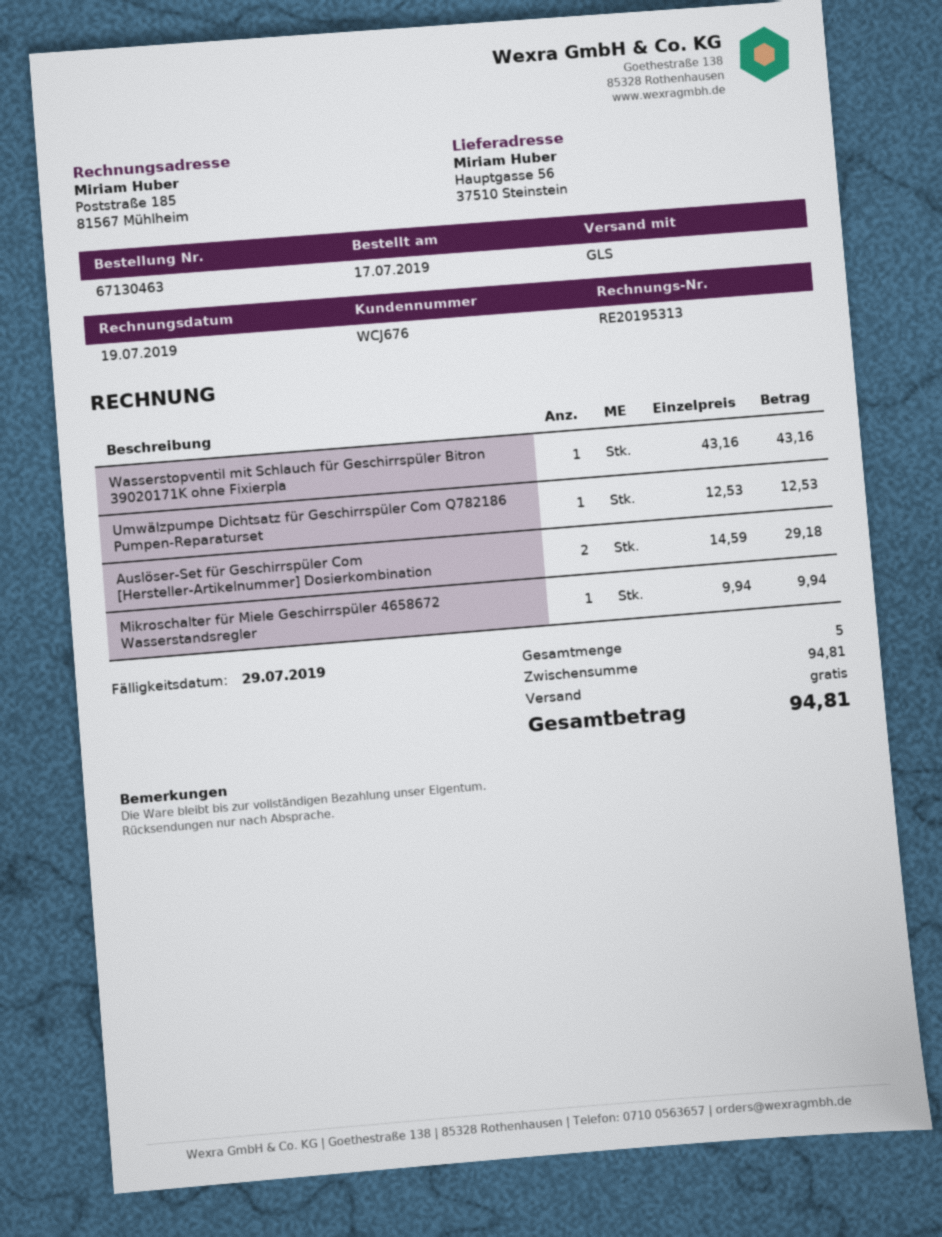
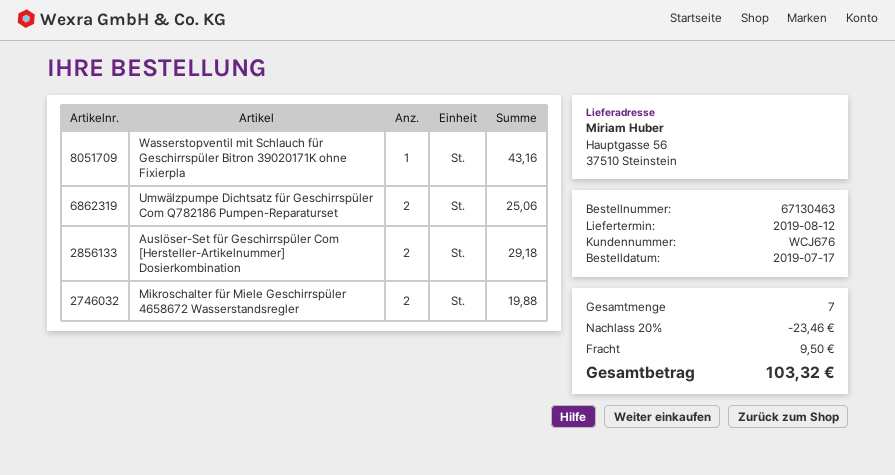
Umwälzpumpe Dichtsatz für Geschirrspüler Com Q782186 Pumpen-Reparaturset: 1 for 12.53 -> 2 for 25.06
Mikroschalter für Miele Geschirrspüler 4658672 Wasserstandsregler: 1 for 9.94 -> 2 for 19.88
total quantity: 5 -> 7
discount: none -> 20% = 23.46
shipping: 0.00 -> 9.50
total: 94.81 -> 103.32

